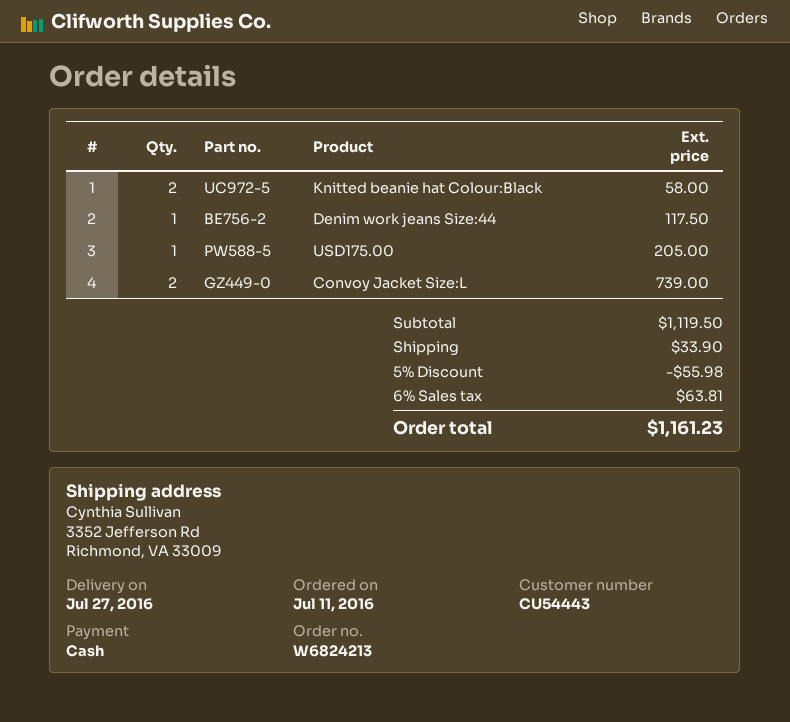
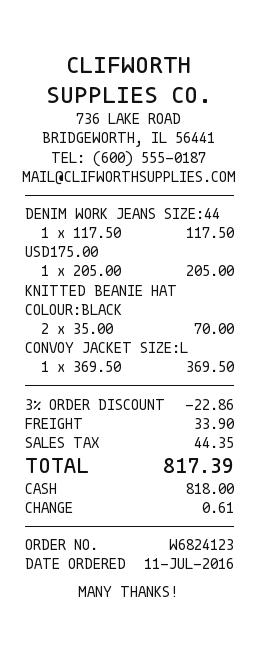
order number: W6824213 -> W6824123
Knitted beanie hat Colour:Black: 2 for 58.00 -> 2 for 70.00
Convoy Jacket Size:L: 2 for 739.00 -> 1 for 369.50
discount: 5% = 55.98 -> 3% = 22.86
tax: 63.81 -> 44.35
total: 1161.23 -> 817.39

